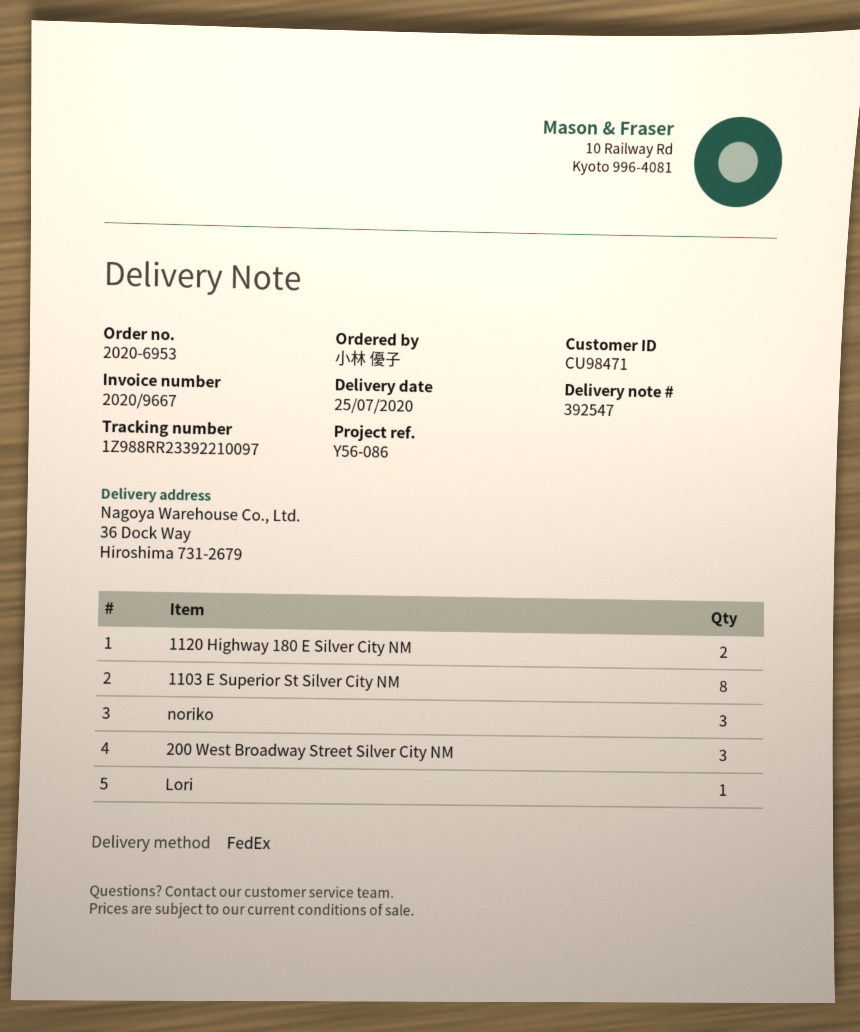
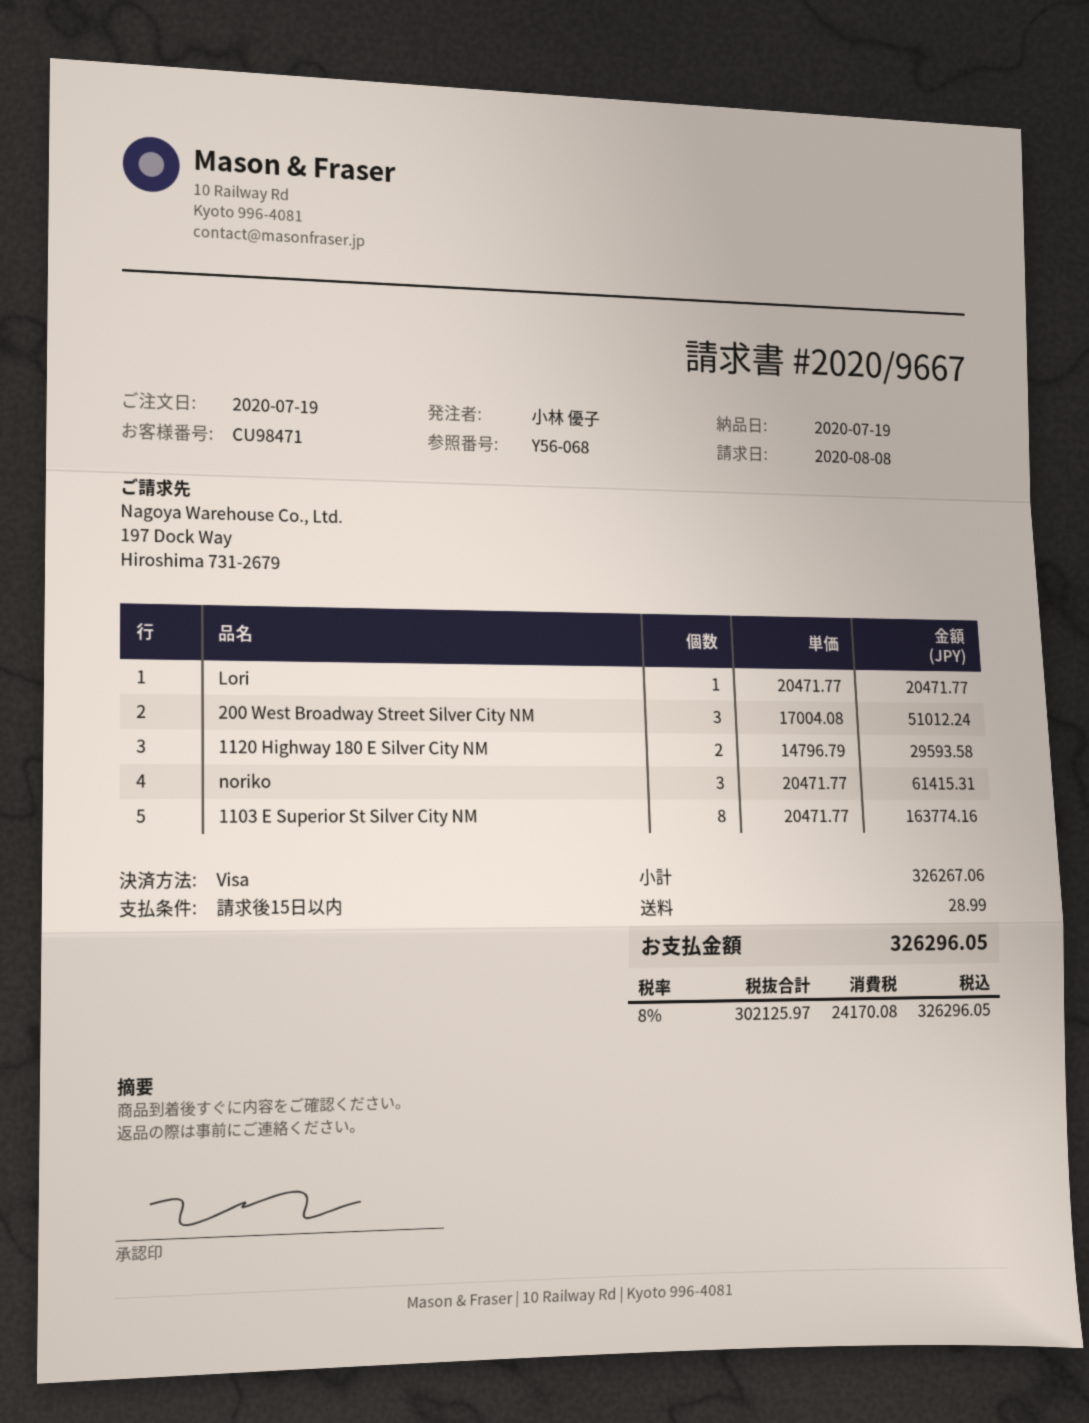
delivery date: 2020-07-25 -> 2020-07-19
reference: Y56-086 -> Y56-068

